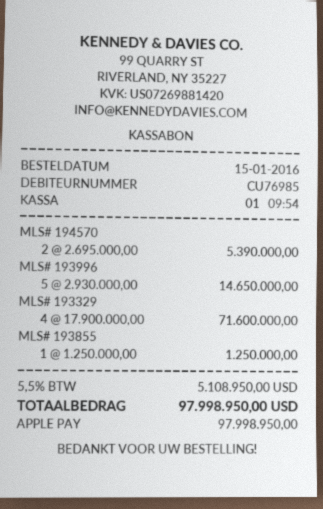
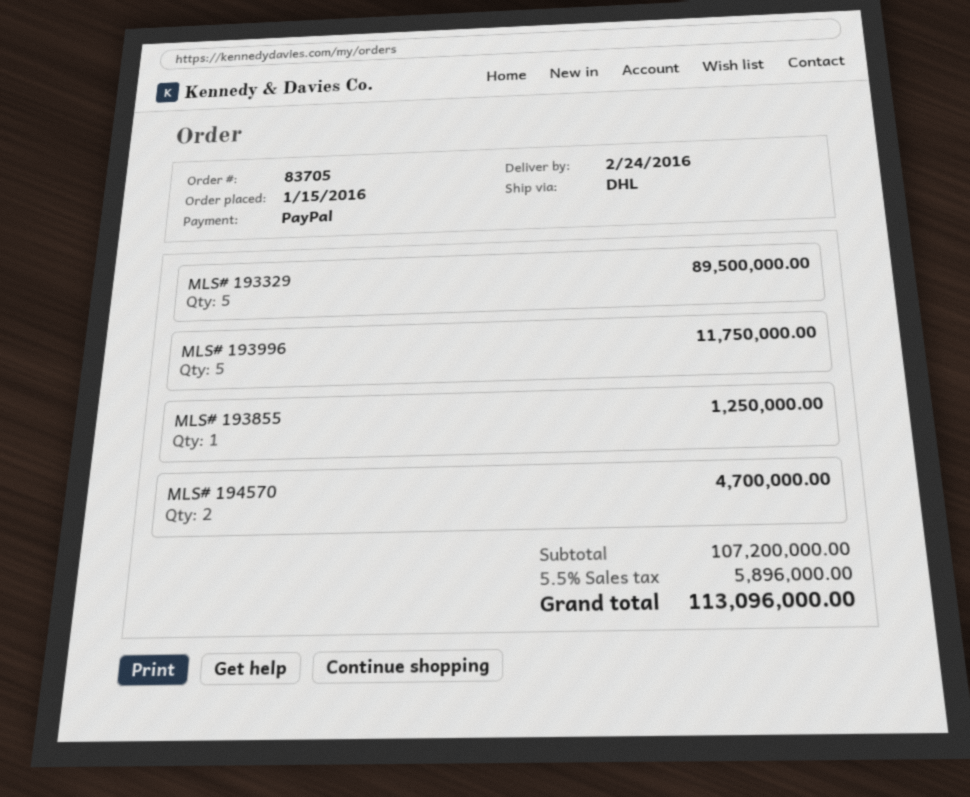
payment method: Apple Pay -> PayPal
MLS# 194570: 2 for 5390000.00 -> 2 for 4700000.00
MLS# 193996: 5 for 14650000.00 -> 5 for 11750000.00
MLS# 193329: 4 for 71600000.00 -> 5 for 89500000.00
tax: 5.5% = 5108950.00 -> 5.5% = 5896000.00
total: 97998950.00 -> 113096000.00

